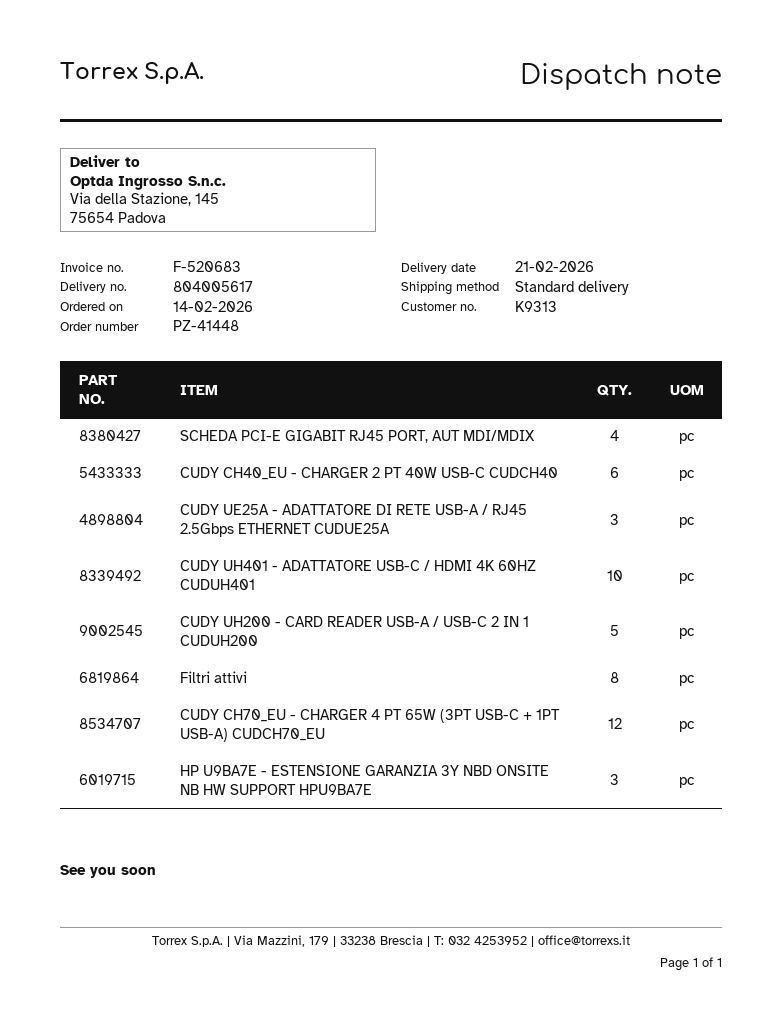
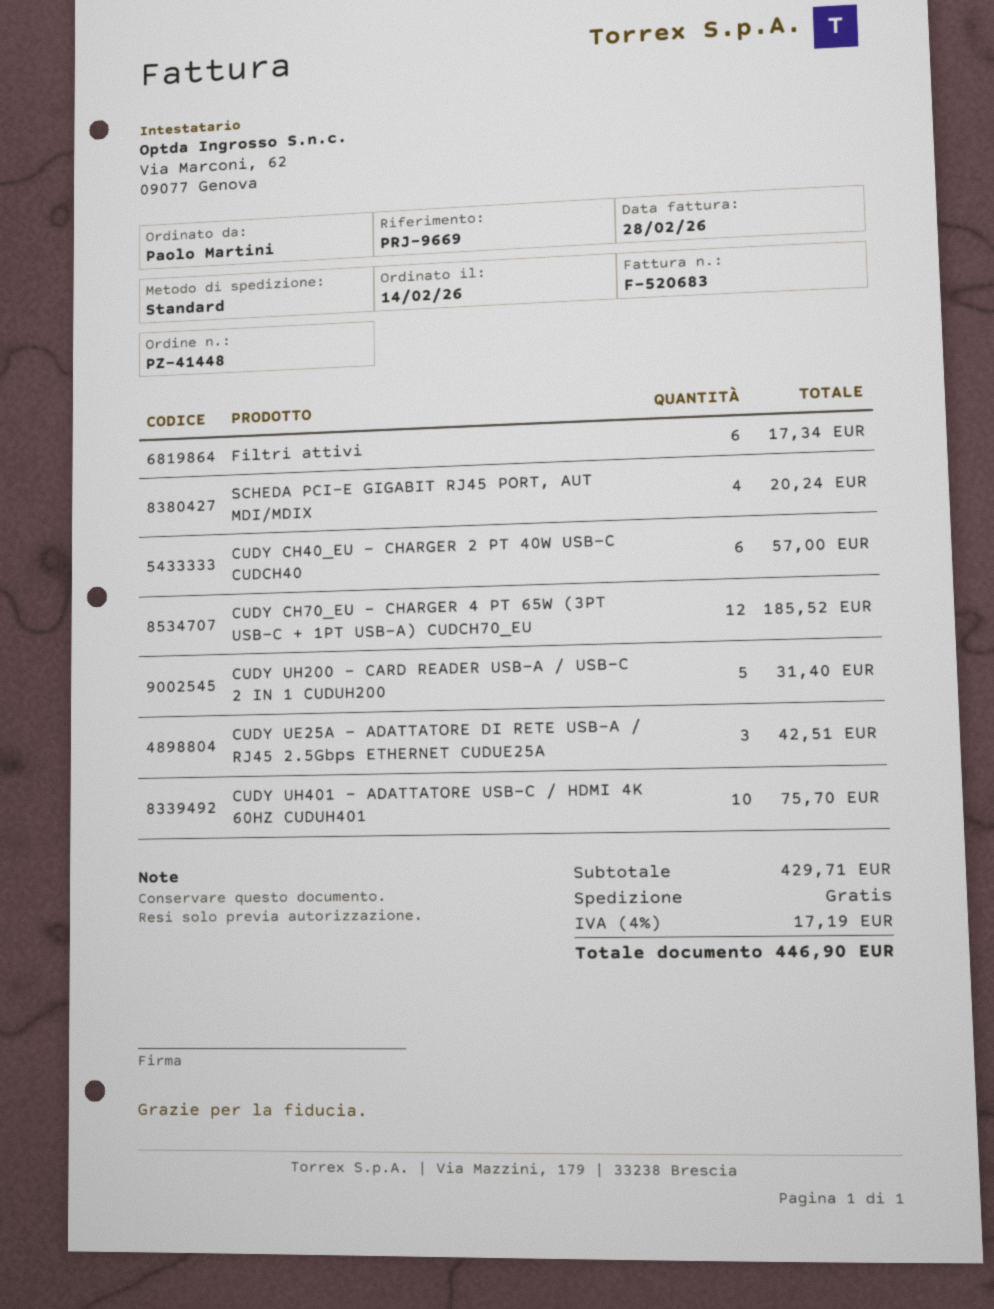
Filtri attivi: 8 -> 6
HP U9BA7E - ESTENSIONE GARANZIA 3Y NBD ONSITE NB HW SUPPORT HPU9BA7E: 3 -> none

